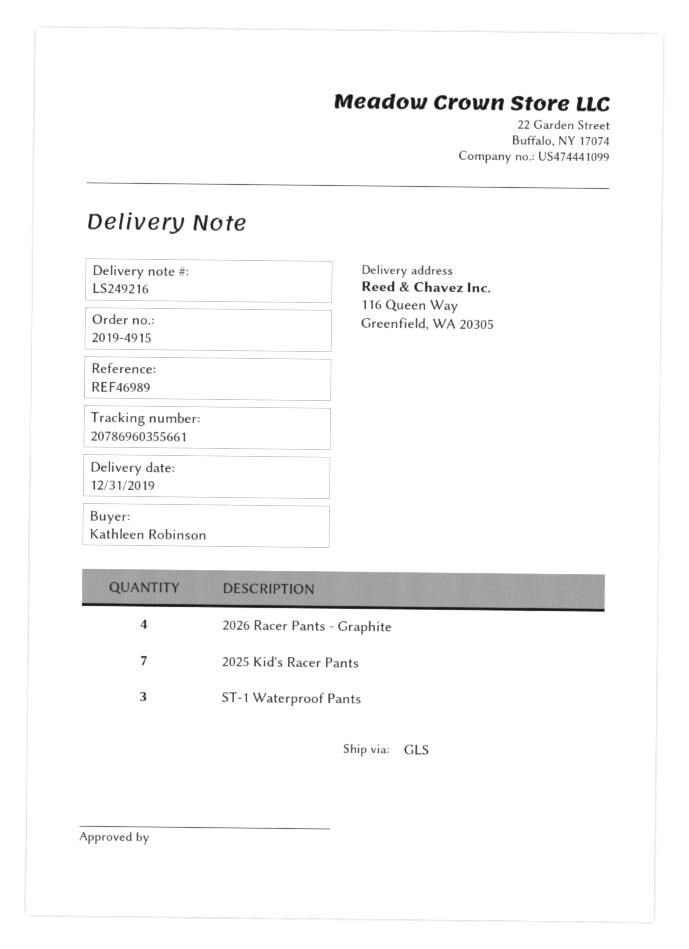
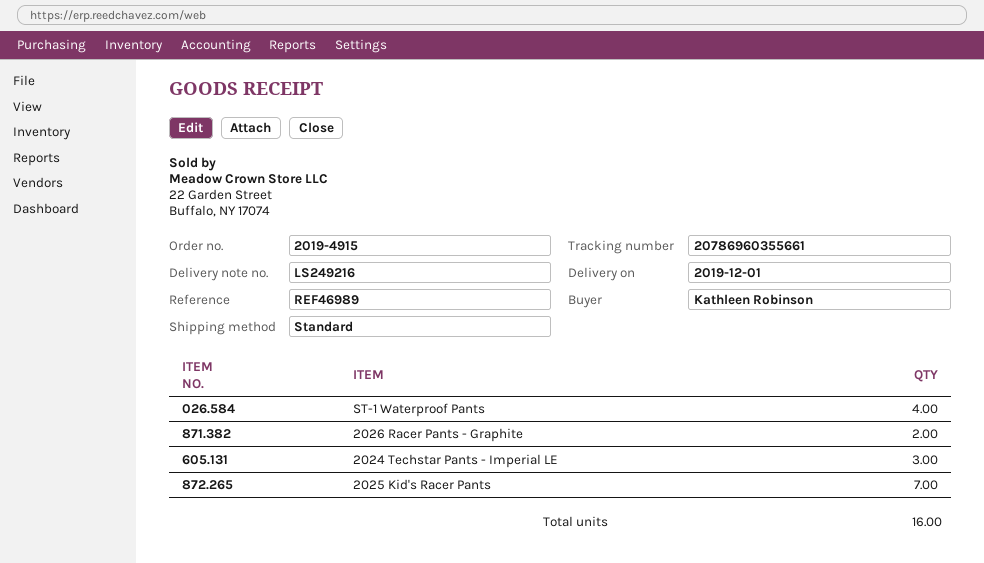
delivery date: 2019-12-31 -> 2019-12-01
shipping method: GLS -> standard
2026 Racer Pants - Graphite: 4 -> 2
ST-1 Waterproof Pants: 3 -> 4
2024 Techstar Pants - Imperial LE: none -> 3

